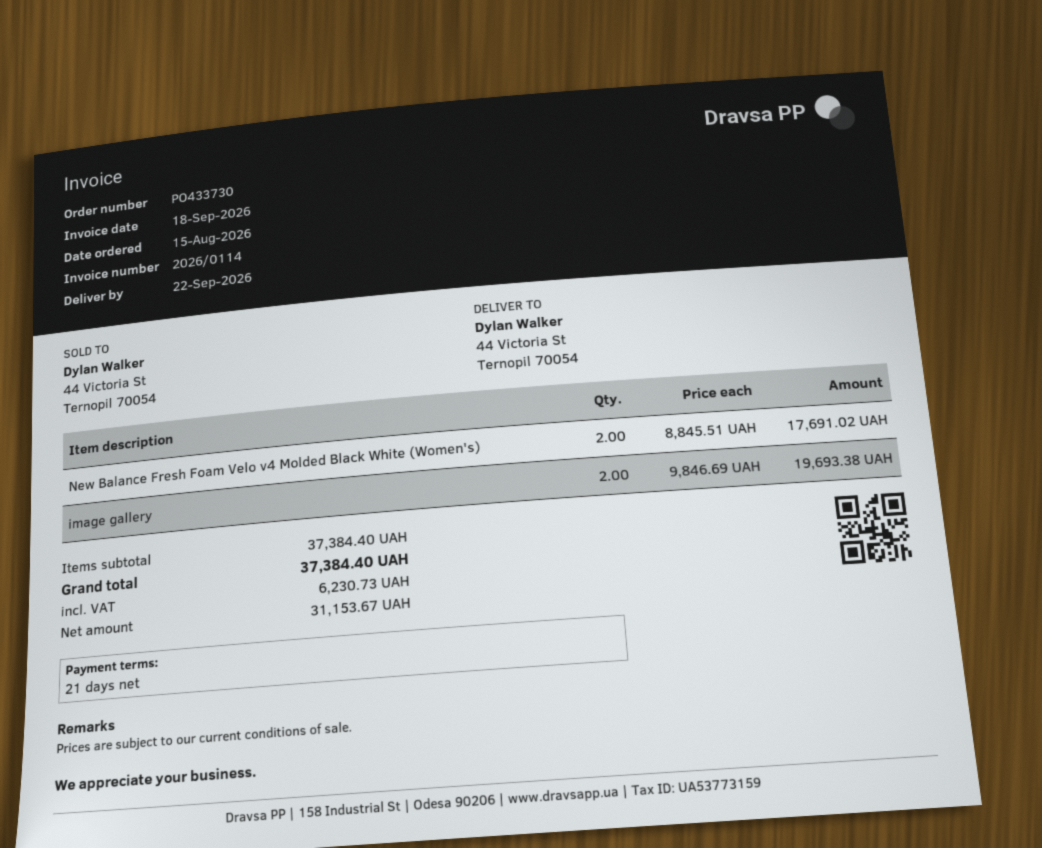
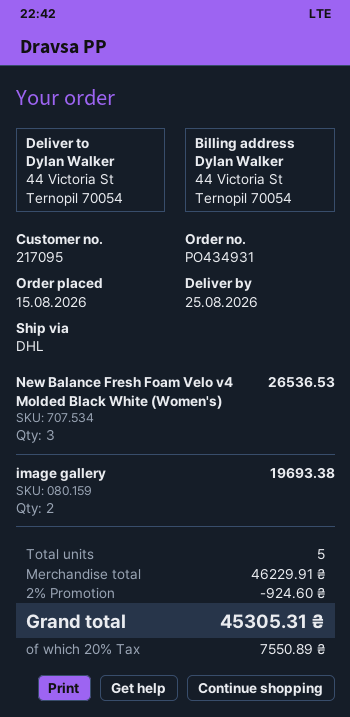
order number: PO433730 -> PO434931
delivery date: 2026-09-22 -> 2026-08-25
New Balance Fresh Foam Velo v4 Molded Black White (Women's): 2 for 17691.02 -> 3 for 26536.53
subtotal: 37384.40 -> 46229.91
discount: none -> 2% = 924.60
tax: 6230.73 -> 7550.89
total: 37384.40 -> 45305.31

